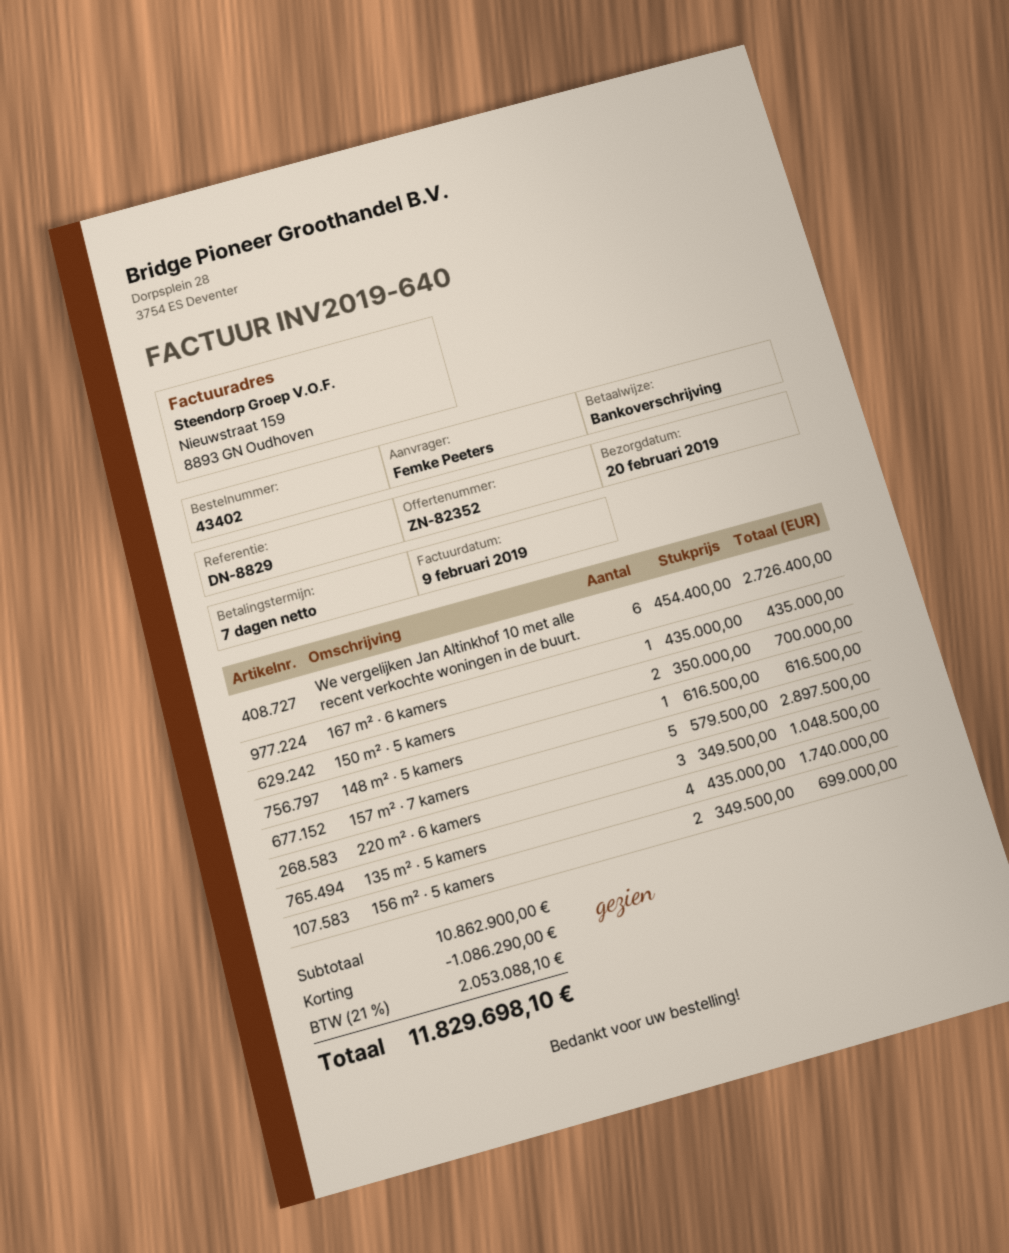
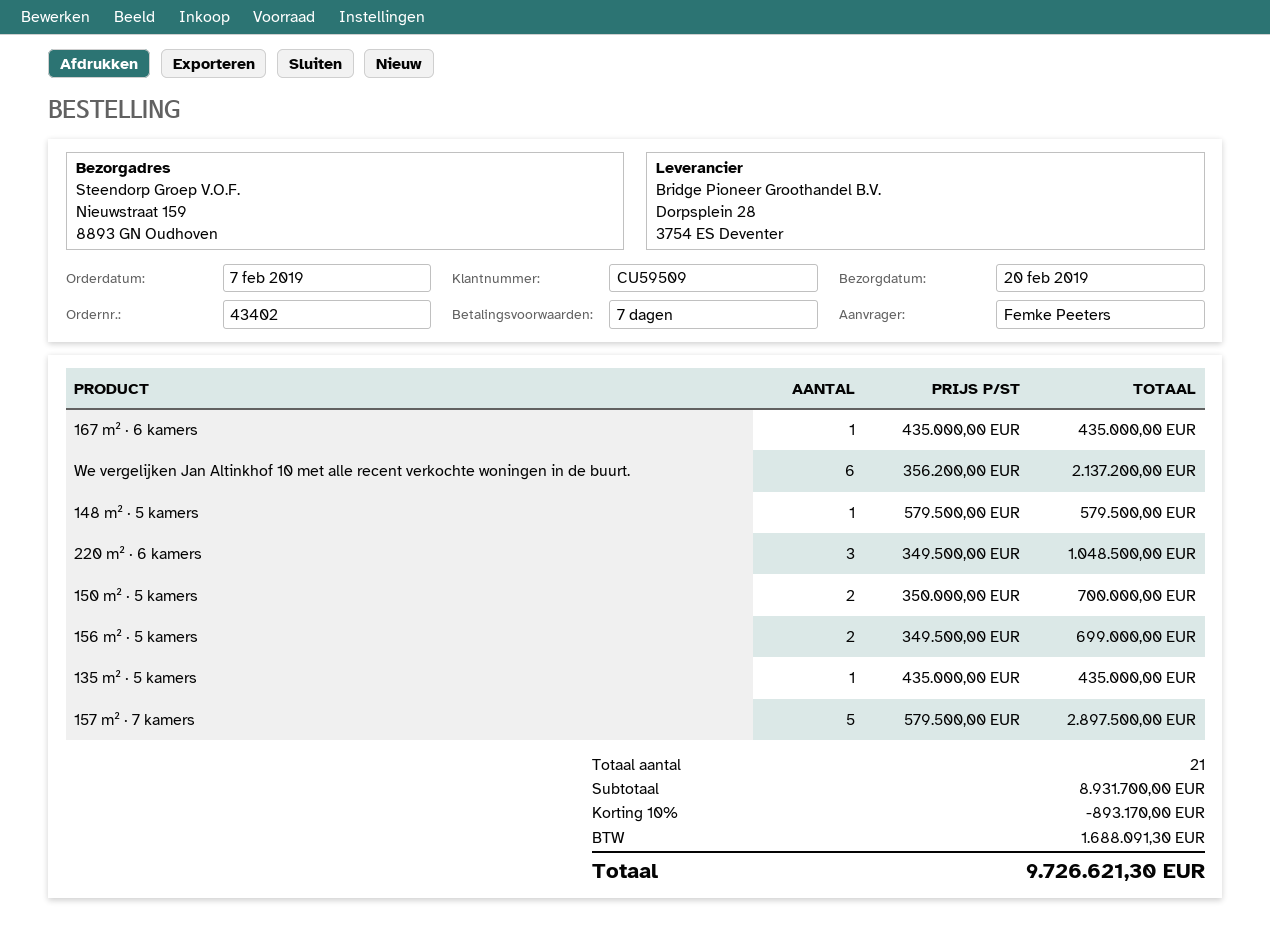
We vergelijken Jan Altinkhof 10 met alle recent verkochte woningen in de buurt.: 6 x 454400.00 = 2726400.00 -> 6 x 356200.00 = 2137200.00
148 m² · 5 kamers: 1 x 616500.00 = 616500.00 -> 1 x 579500.00 = 579500.00
135 m² · 5 kamers: 4 x 435000.00 = 1740000.00 -> 1 x 435000.00 = 435000.00
subtotal: 10862900.00 -> 8931700.00
discount: 1086290.00 -> 893170.00
tax: 2053088.10 -> 1688091.30
total: 11829698.10 -> 9726621.30

